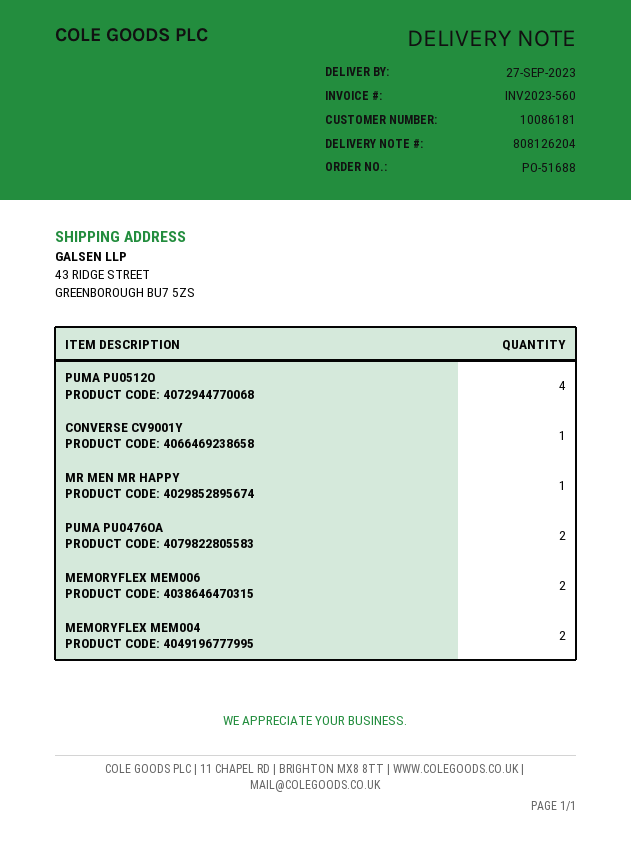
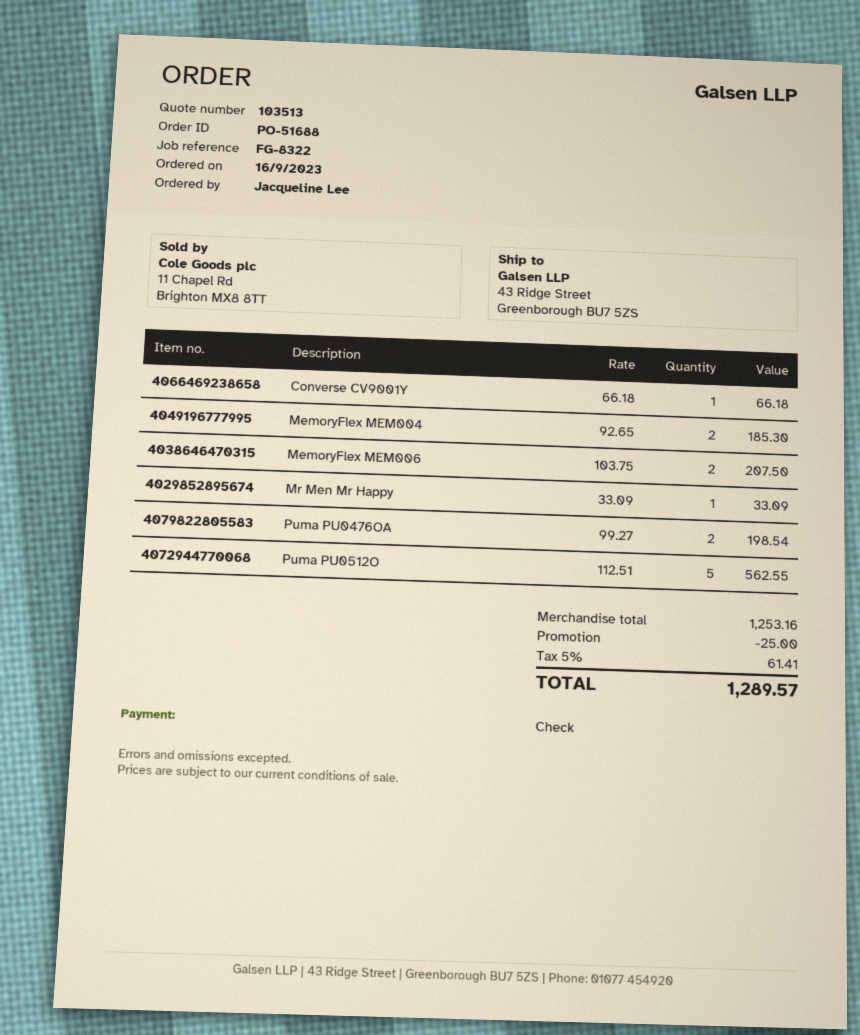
PUMA PU0512O: 4 -> 5

